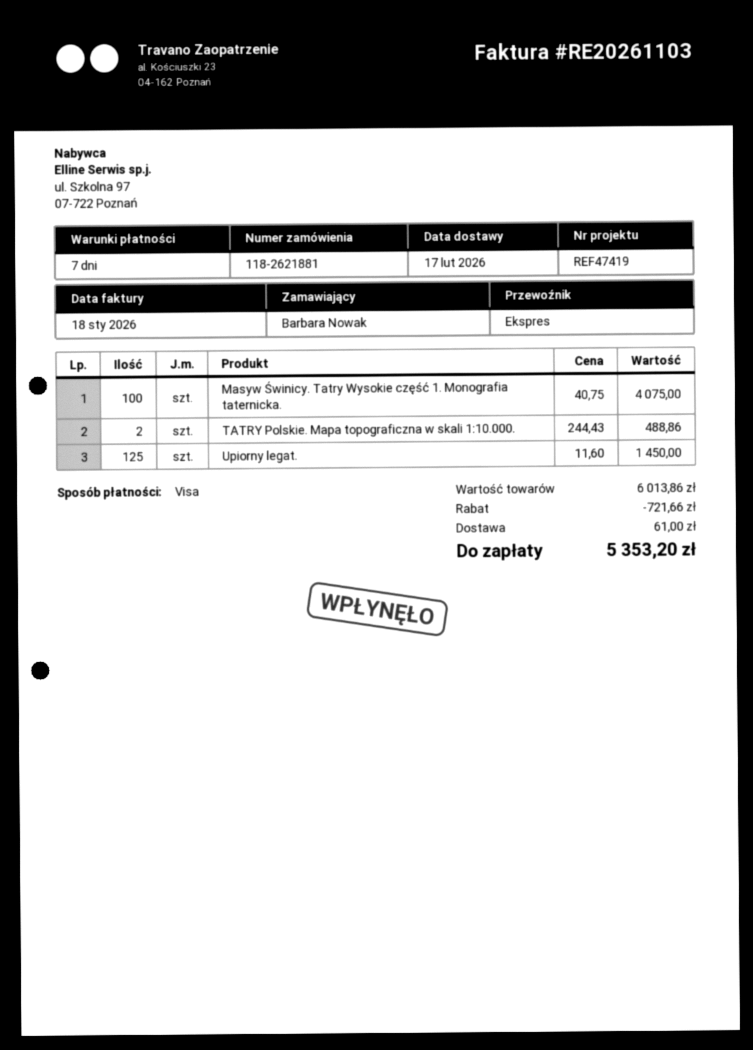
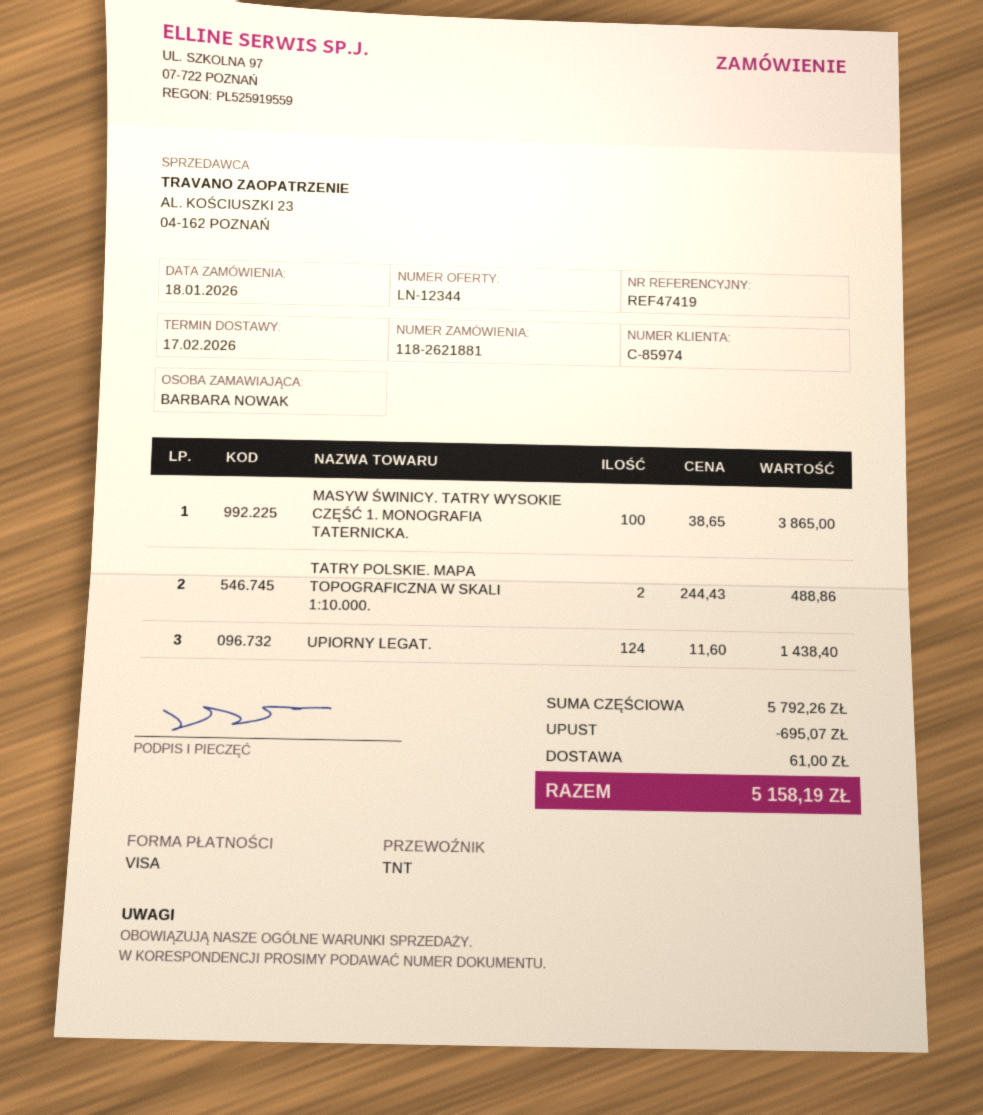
shipping method: express -> TNT
Masyw Świnicy. Tatry Wysokie część 1. Monografia taternicka.: 100 x 40.75 = 4075.00 -> 100 x 38.65 = 3865.00
Upiorny legat.: 125 x 11.60 = 1450.00 -> 124 x 11.60 = 1438.40
subtotal: 6013.86 -> 5792.26
discount: 721.66 -> 695.07
total: 5353.20 -> 5158.19

